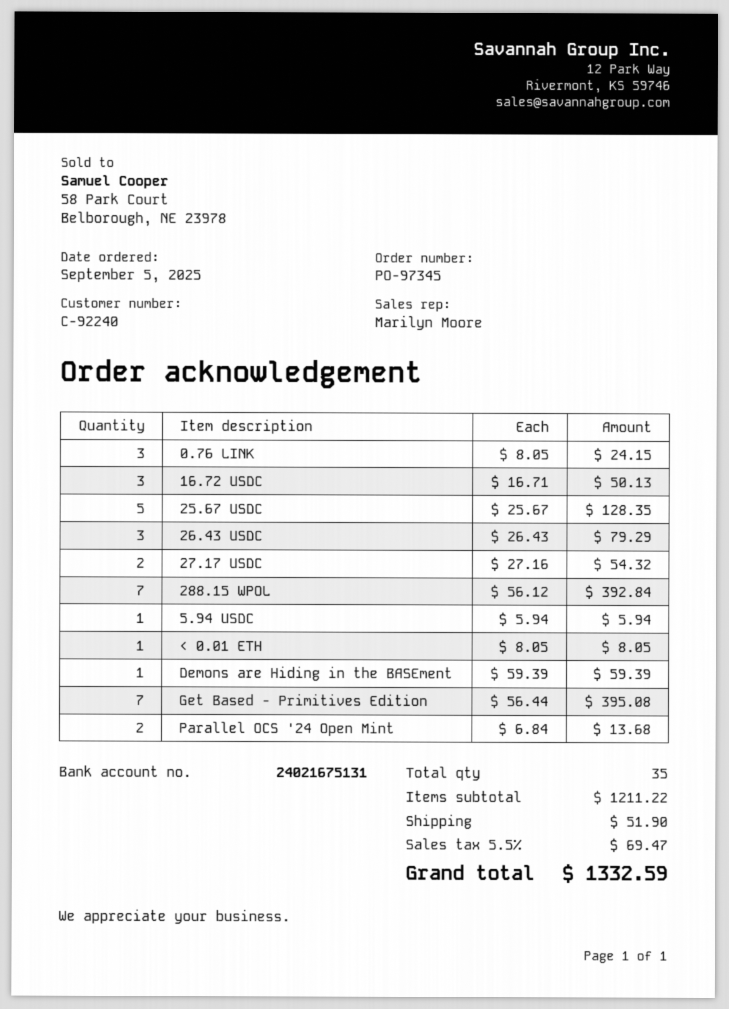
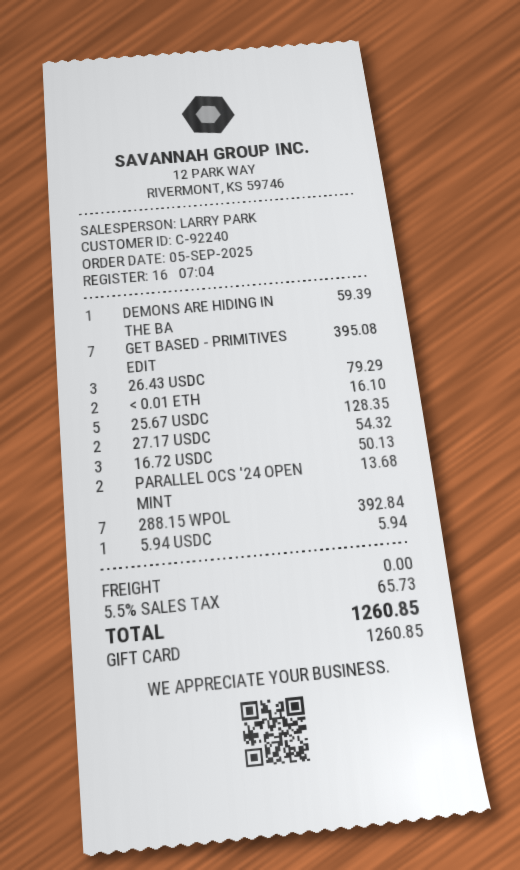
sales rep: Marilyn Moore -> LARRY PARK
0.76 LINK: 3 for 24.15 -> none
< 0.01 ETH: 1 for 8.05 -> 2 for 16.10
shipping: 51.90 -> 0.00
tax: 5.5% = 69.47 -> 5.5% = 65.73
total: 1332.59 -> 1260.85

